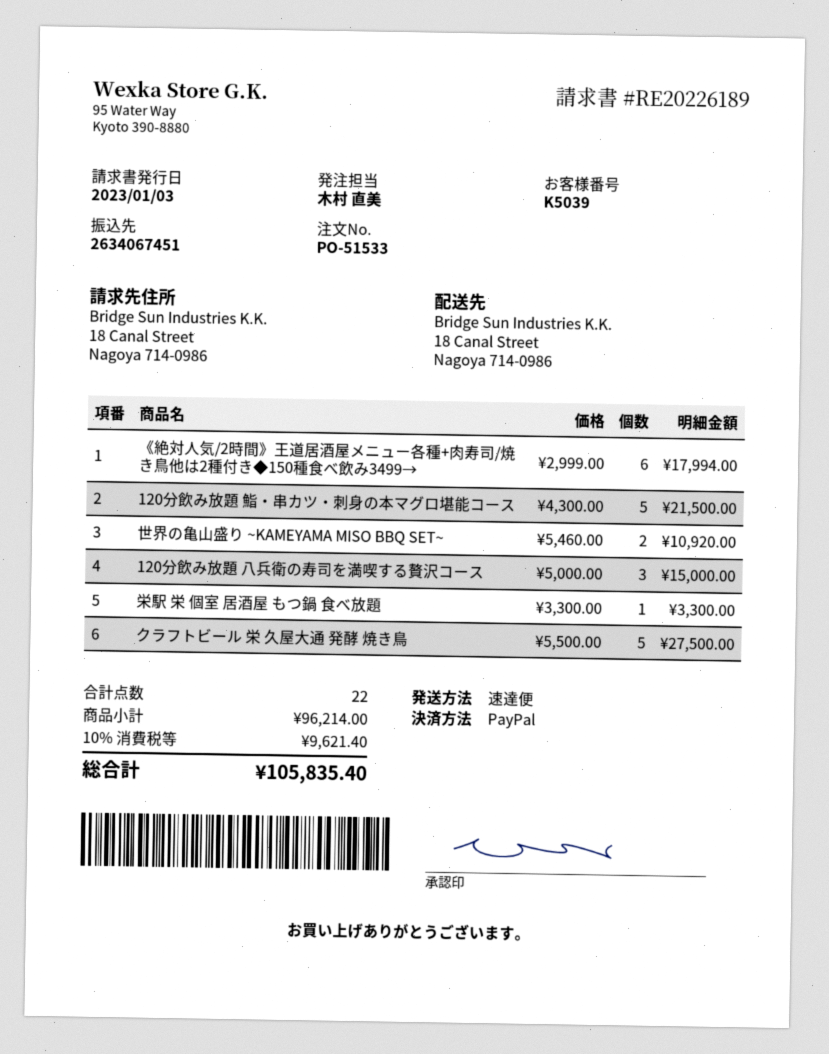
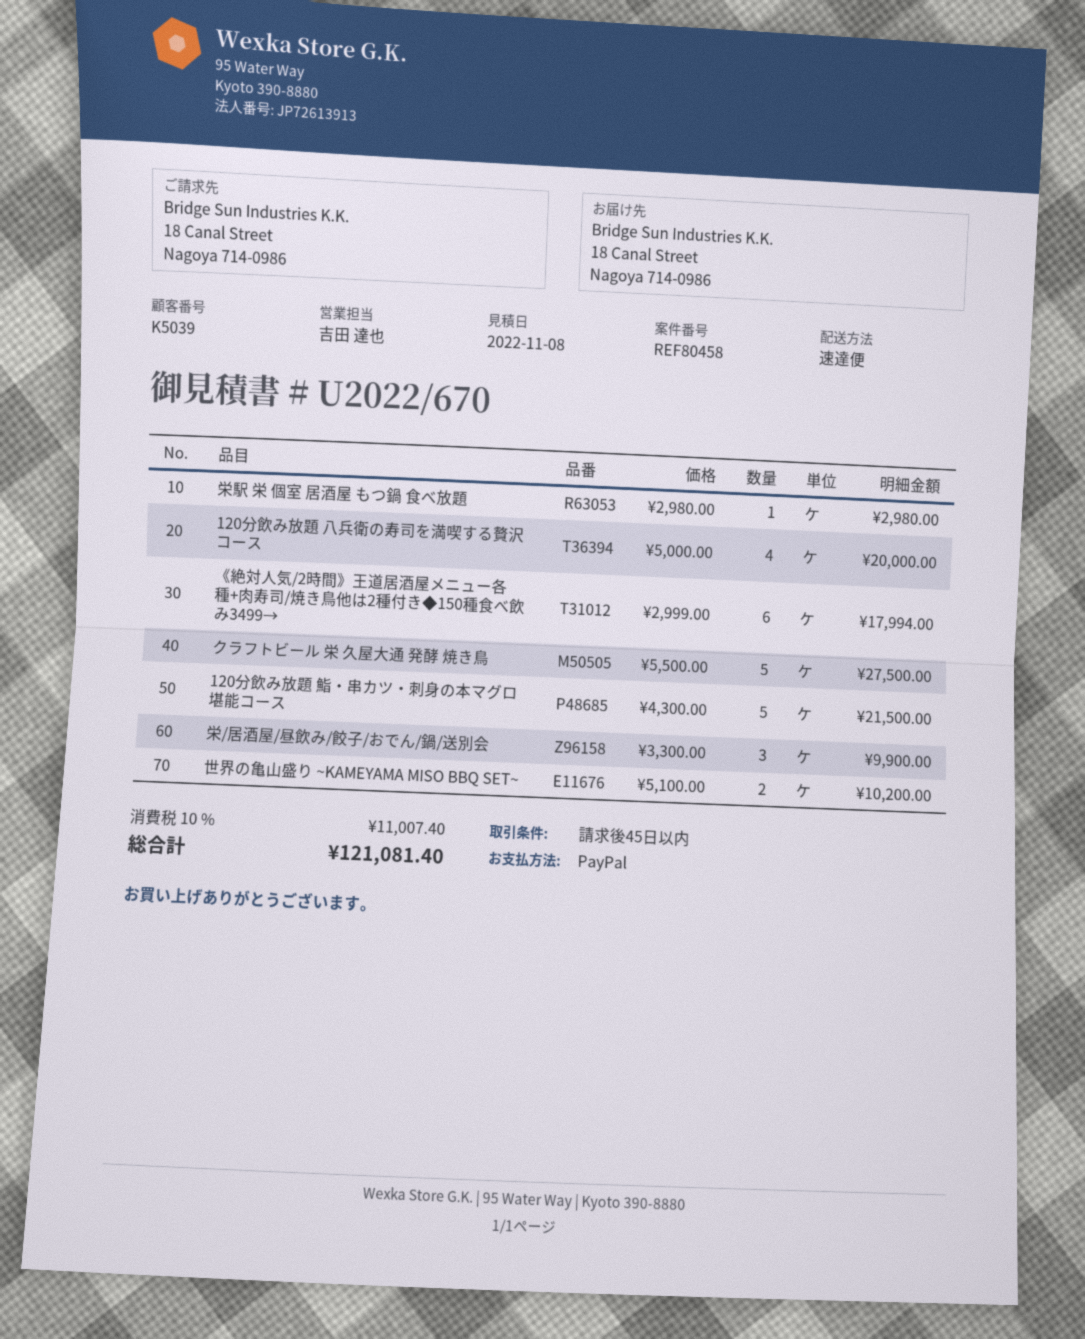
世界の亀山盛り ~KAMEYAMA MISO BBQ SET~: 2 x 5460.00 = 10920.00 -> 2 x 5100.00 = 10200.00
120分飲み放題 八兵衛の寿司を満喫する贅沢コース: 3 x 5000.00 = 15000.00 -> 4 x 5000.00 = 20000.00
栄駅 栄 個室 居酒屋 もつ鍋 食べ放題: 1 x 3300.00 = 3300.00 -> 1 x 2980.00 = 2980.00
栄/居酒屋/昼飲み/餃子/おでん/鍋/送別会: none -> 3 x 3300.00 = 9900.00
tax: 10% = 9621.40 -> 10% = 11007.40
total: 105835.40 -> 121081.40

